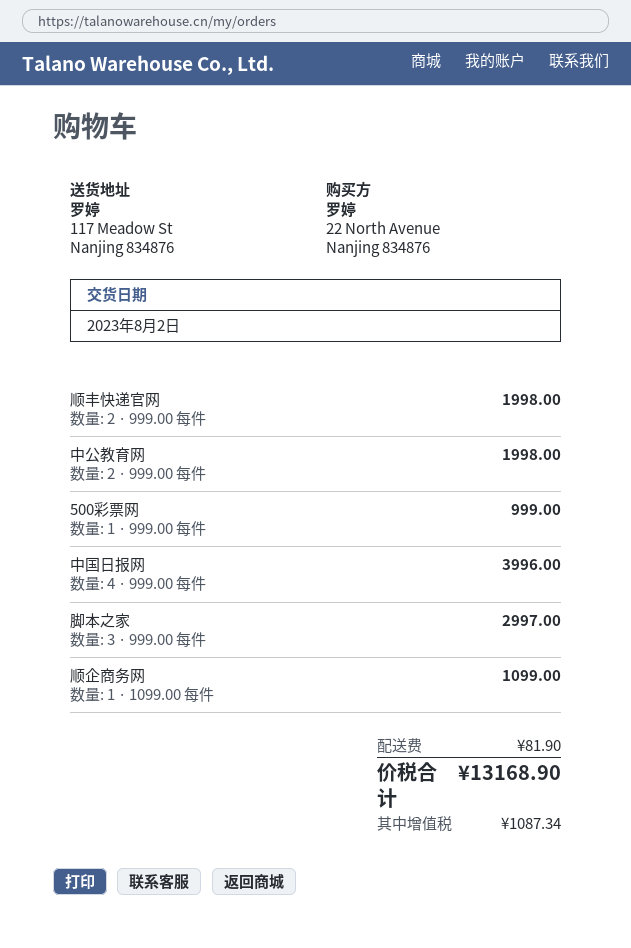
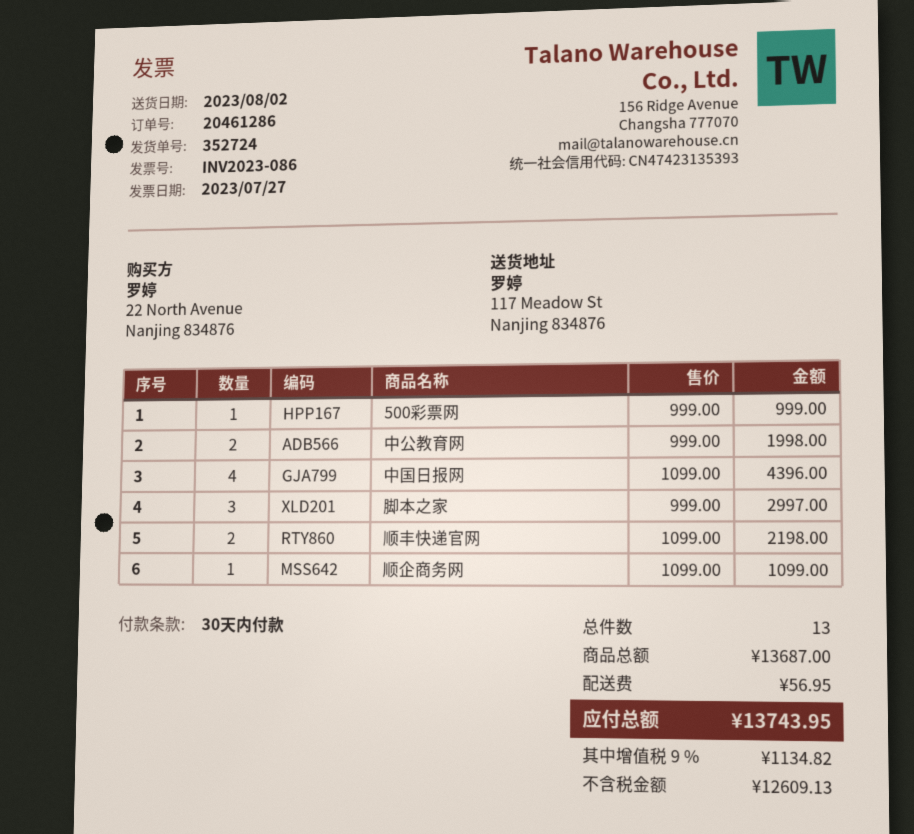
顺丰快递官网: 2 x 999.00 = 1998.00 -> 2 x 1099.00 = 2198.00
中国日报网: 4 x 999.00 = 3996.00 -> 4 x 1099.00 = 4396.00
shipping: 81.90 -> 56.95
tax: 1087.34 -> 1134.82
total: 13168.90 -> 13743.95

